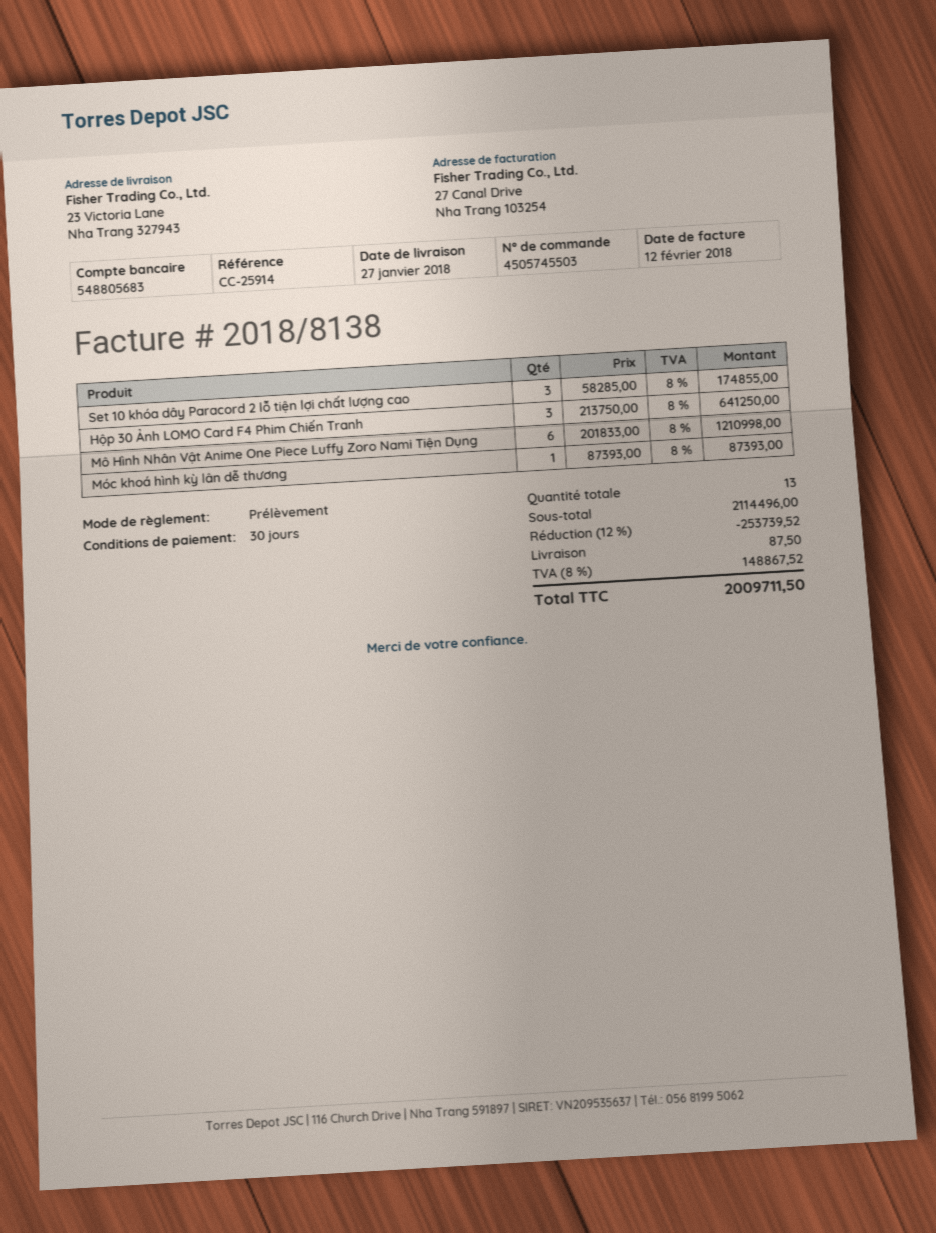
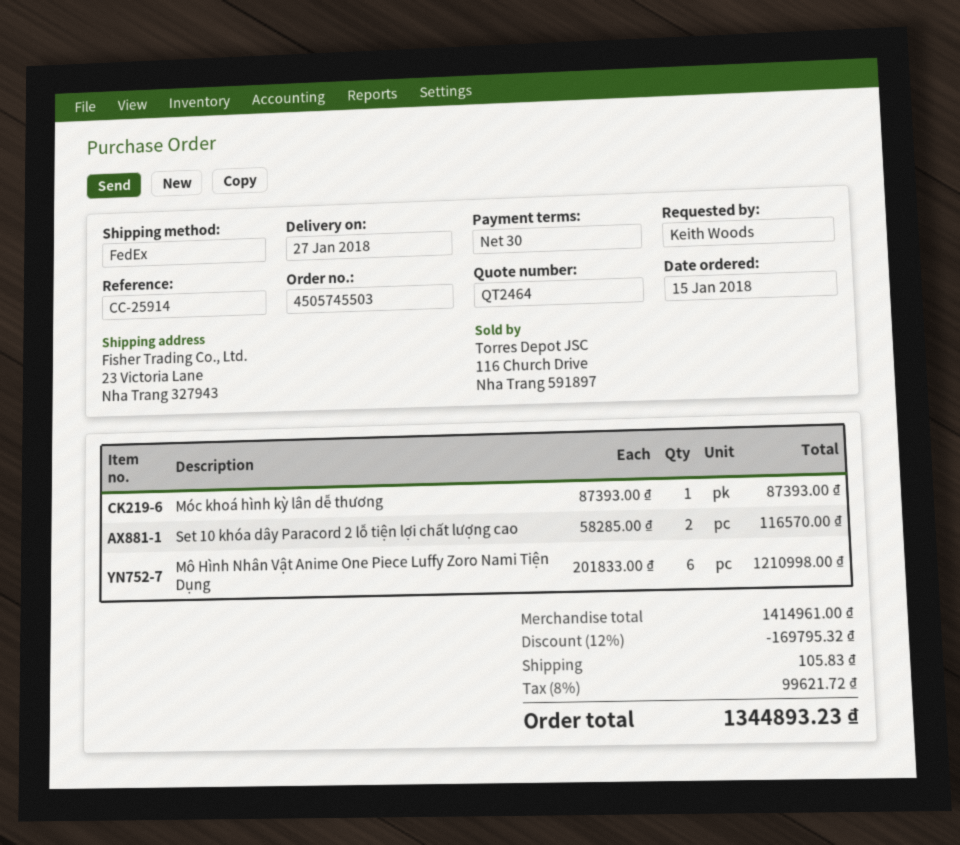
Set 10 khóa dây Paracord 2 lỗ tiện lợi chất lượng cao: 3 x 58285.00 = 174855.00 -> 2 x 58285.00 = 116570.00
Hộp 30 Ảnh LOMO Card F4 Phim Chiến Tranh: 3 x 213750.00 = 641250.00 -> none
subtotal: 2114496.00 -> 1414961.00
discount: 12% = 253739.52 -> 12% = 169795.32
shipping: 87.50 -> 105.83
tax: 8% = 148867.52 -> 8% = 99621.72
total: 2009711.50 -> 1344893.23

